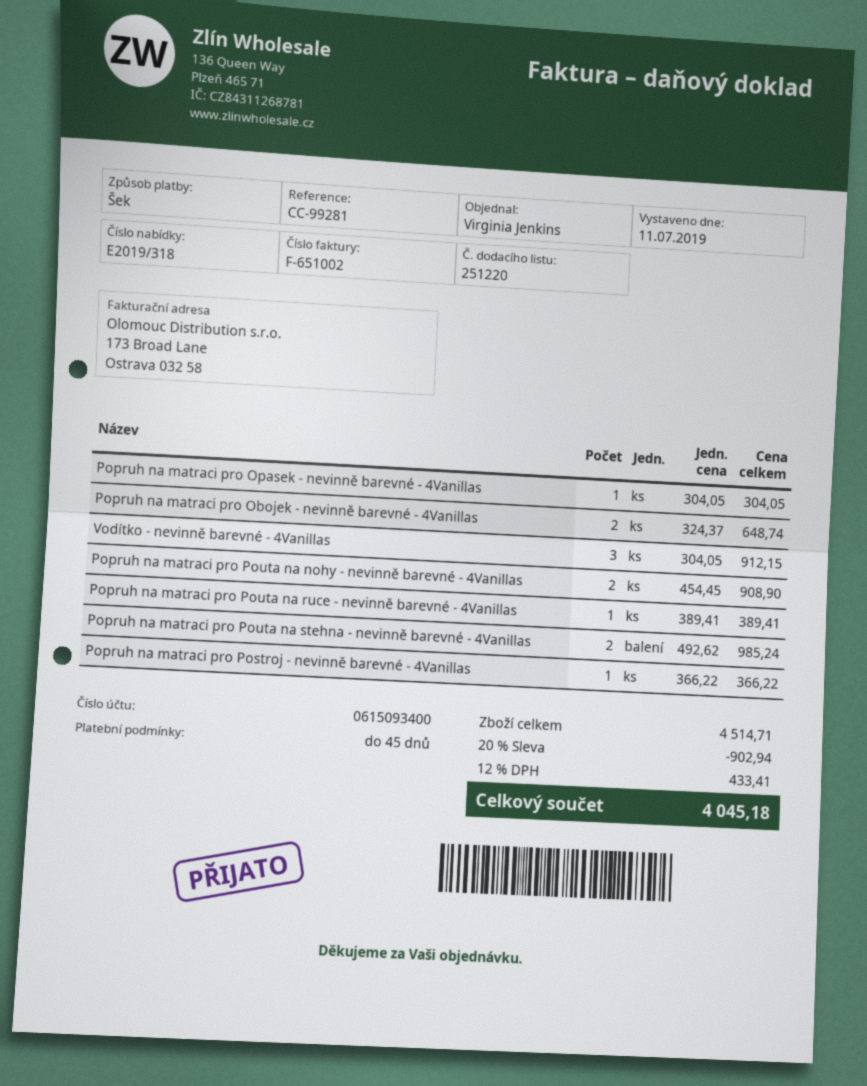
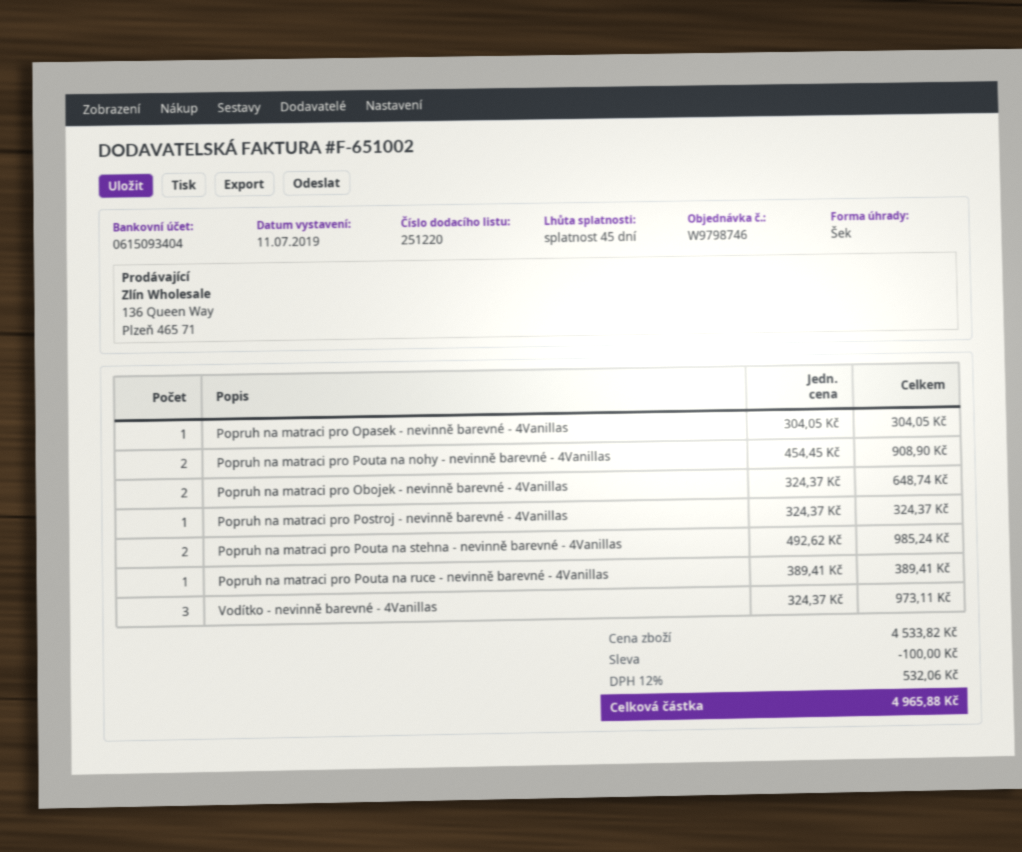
bank account: 0615093400 -> 0615093404
Vodítko - nevinně barevné - 4Vanillas: 3 x 304.05 = 912.15 -> 3 x 324.37 = 973.11
Popruh na matraci pro Postroj - nevinně barevné - 4Vanillas: 1 x 366.22 = 366.22 -> 1 x 324.37 = 324.37
subtotal: 4514.71 -> 4533.82
discount: 902.94 -> 100.00
tax: 12% = 433.41 -> 12% = 532.06
total: 4045.18 -> 4965.88

